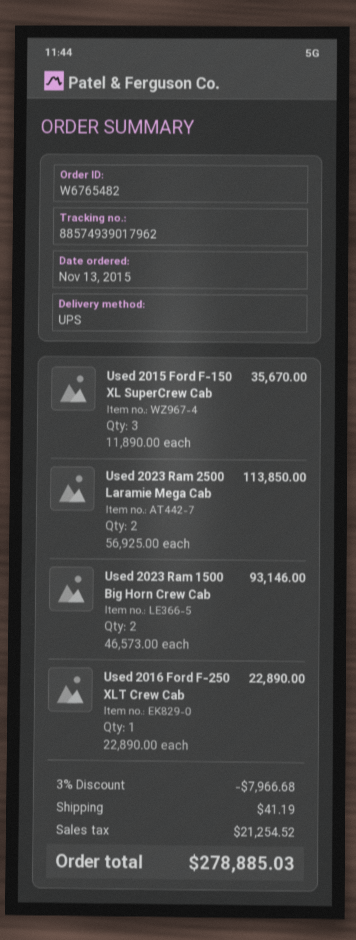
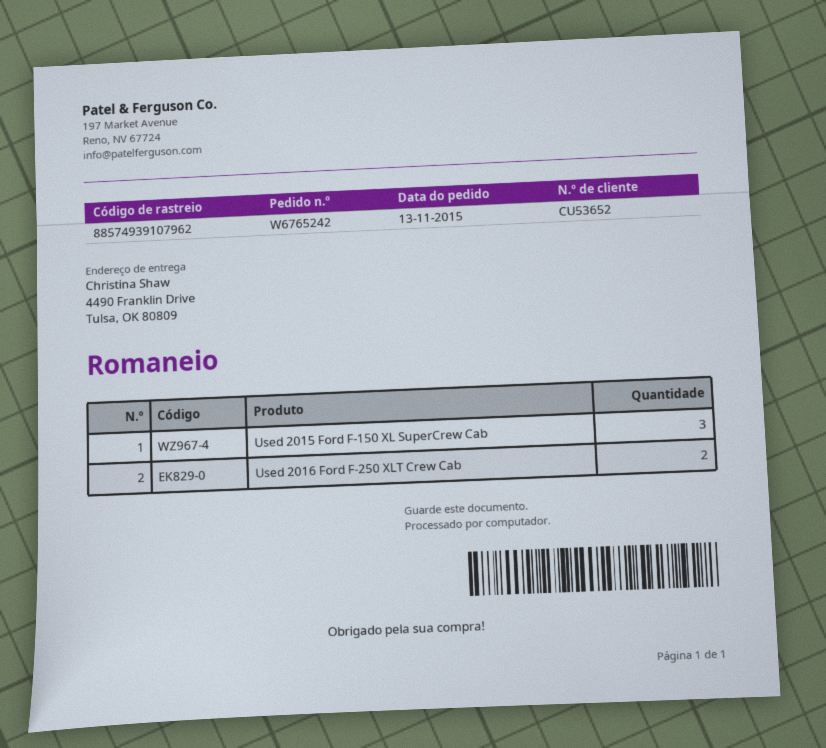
order number: W6765482 -> W6765242
tracking number: 88574939017962 -> 88574939107962
Used 2023 Ram 2500 Laramie Mega Cab: 2 -> none
Used 2023 Ram 1500 Big Horn Crew Cab: 2 -> none
Used 2016 Ford F-250 XLT Crew Cab: 1 -> 2

